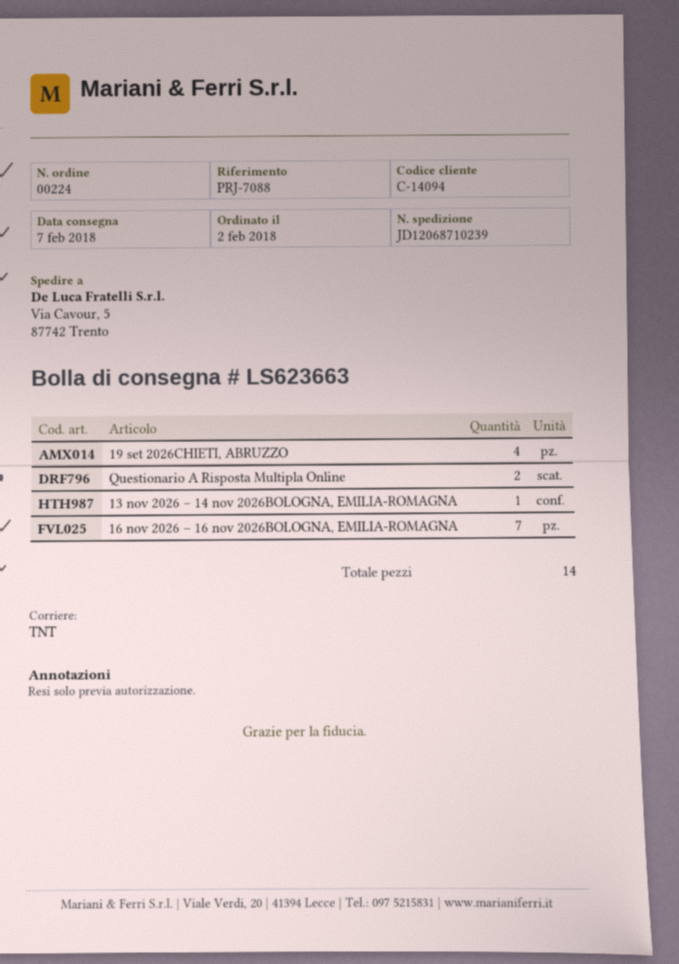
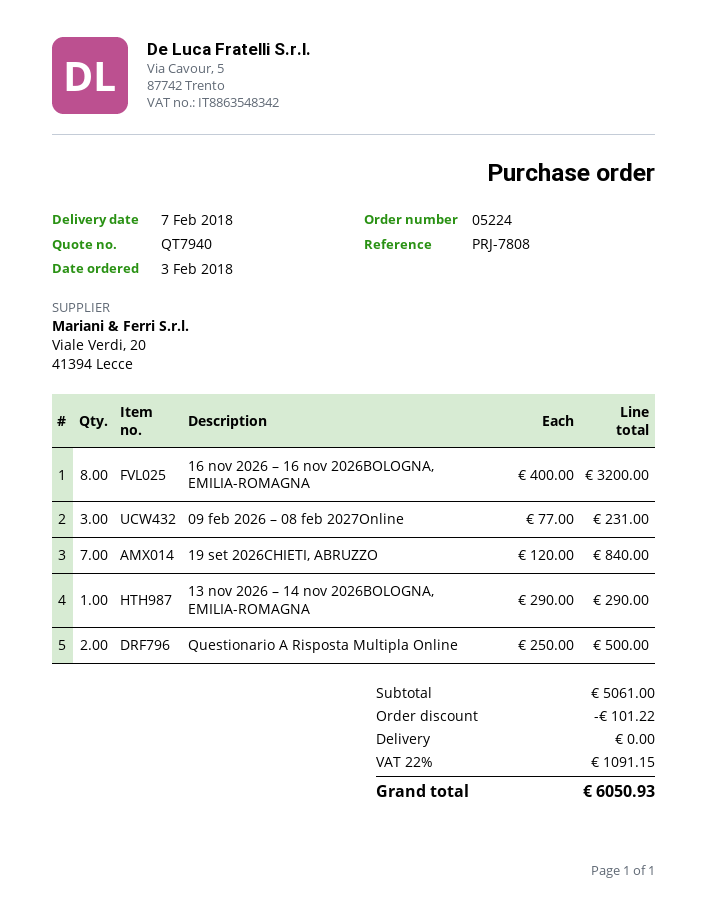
order number: 00224 -> 05224
order date: 2018-02-02 -> 2018-02-03
reference: PRJ-7088 -> PRJ-7808
19 set 2026CHIETI, ABRUZZO: 4 -> 7
16 nov 2026 – 16 nov 2026BOLOGNA, EMILIA-ROMAGNA: 7 -> 8
09 feb 2026 – 08 feb 2027Online: none -> 3

